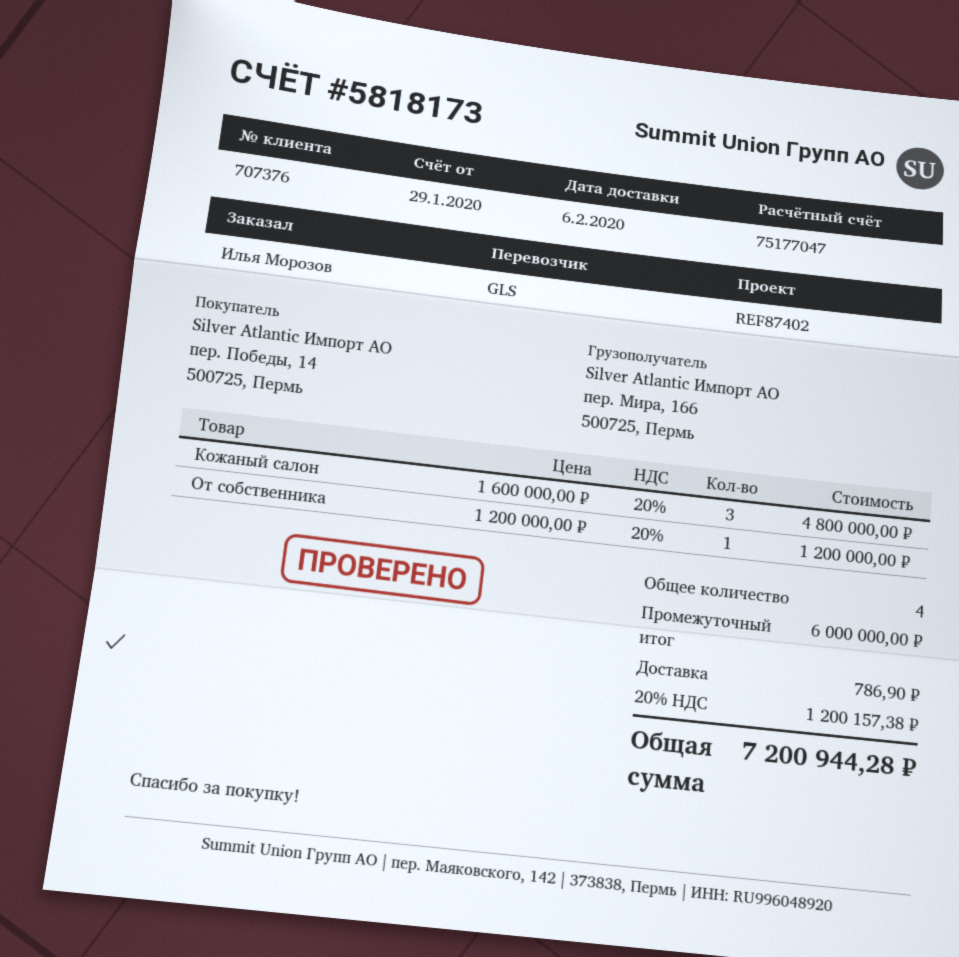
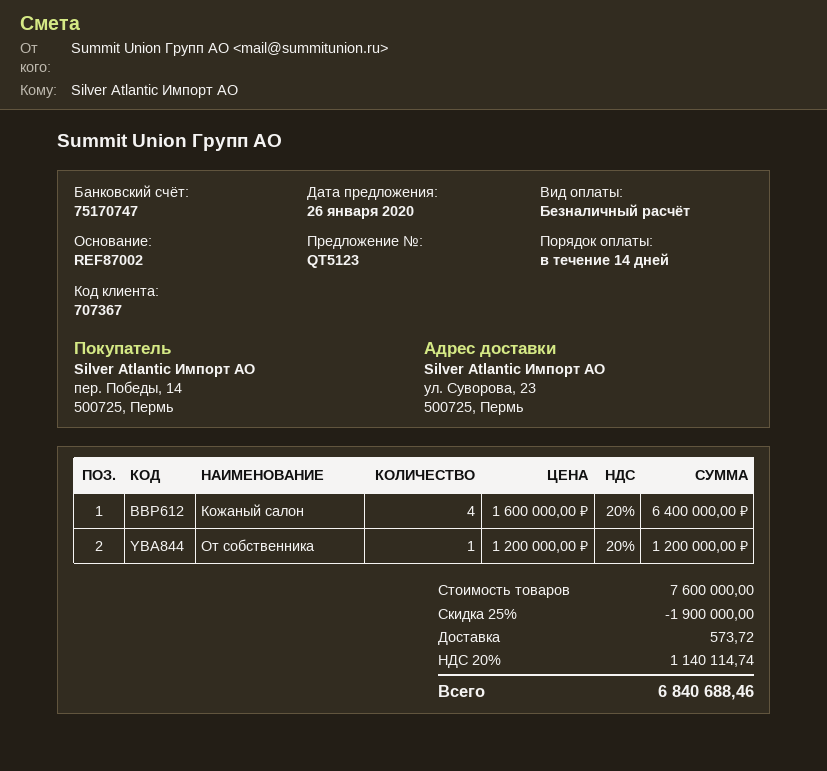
customer number: 707376 -> 707367
reference: REF87402 -> REF87002
bank account: 75177047 -> 75170747
ship to: пер. Мира, 166, 500725, Пермь -> ул. Суворова, 23, 500725, Пермь
Кожаный салон: 3 x 1600000.00 = 4800000.00 -> 4 x 1600000.00 = 6400000.00
subtotal: 6000000.00 -> 7600000.00
discount: none -> 25% = 1900000.00
shipping: 786.90 -> 573.72
tax: 20% = 1200157.38 -> 20% = 1140114.74
total: 7200944.28 -> 6840688.46

